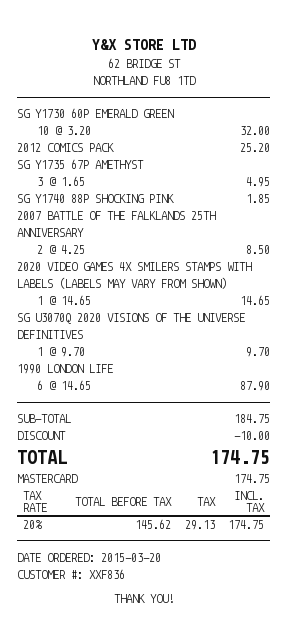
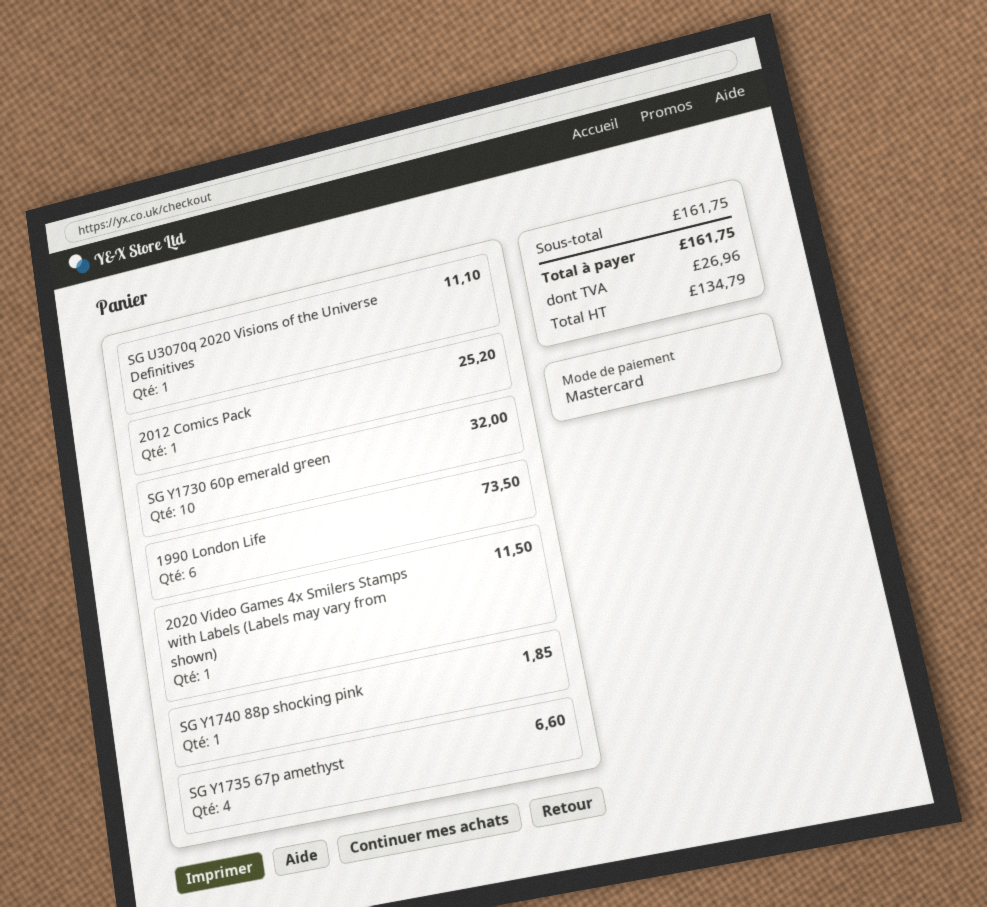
SG Y1735 67P AMETHYST: 3 for 4.95 -> 4 for 6.60
2007 BATTLE OF THE FALKLANDS 25TH ANNIVERSARY: 2 for 8.50 -> none
2020 VIDEO GAMES 4X SMILERS STAMPS WITH LABELS (LABELS MAY VARY FROM SHOWN): 1 for 14.65 -> 1 for 11.50
SG U3070Q 2020 VISIONS OF THE UNIVERSE DEFINITIVES: 1 for 9.70 -> 1 for 11.10
1990 LONDON LIFE: 6 for 87.90 -> 6 for 73.50
subtotal: 184.75 -> 161.75
discount: 10.00 -> none
net: 145.62 -> 134.79
tax: 29.13 -> 26.96
total: 174.75 -> 161.75

